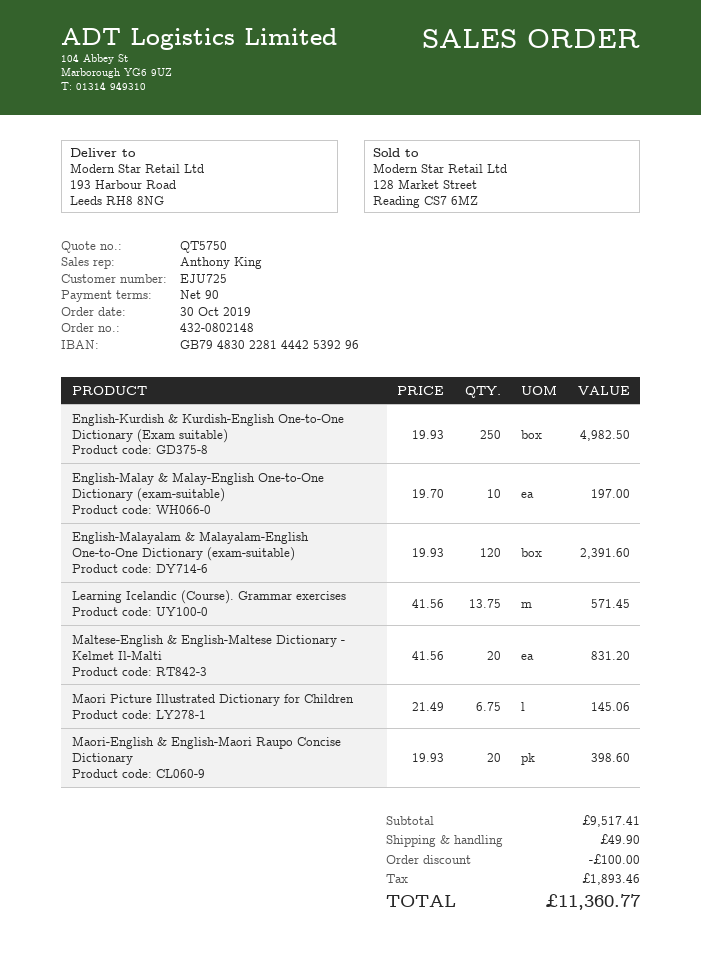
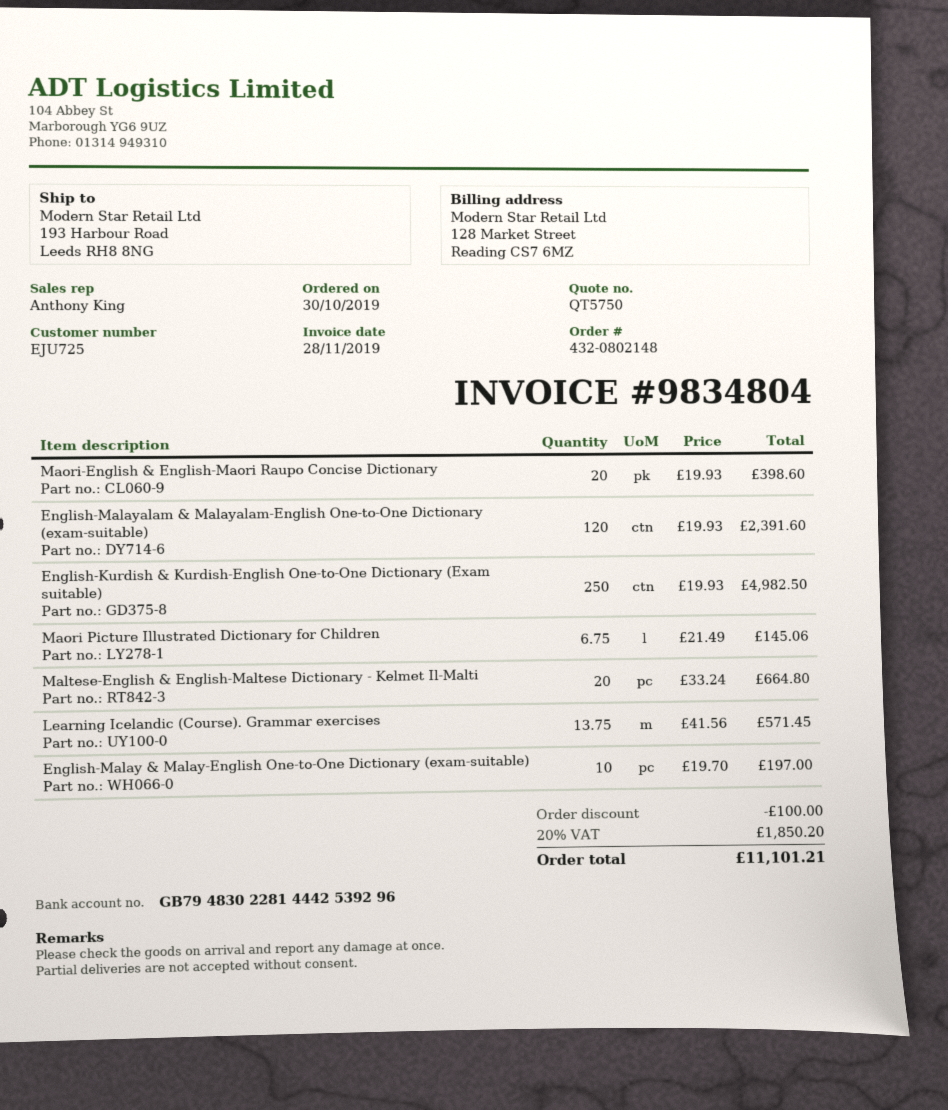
Maltese-English & English-Maltese Dictionary - Kelmet Il-Malti: 20 x 41.56 = 831.20 -> 20 x 33.24 = 664.80
shipping: 49.90 -> none
tax: 1893.46 -> 1850.20
total: 11360.77 -> 11101.21

